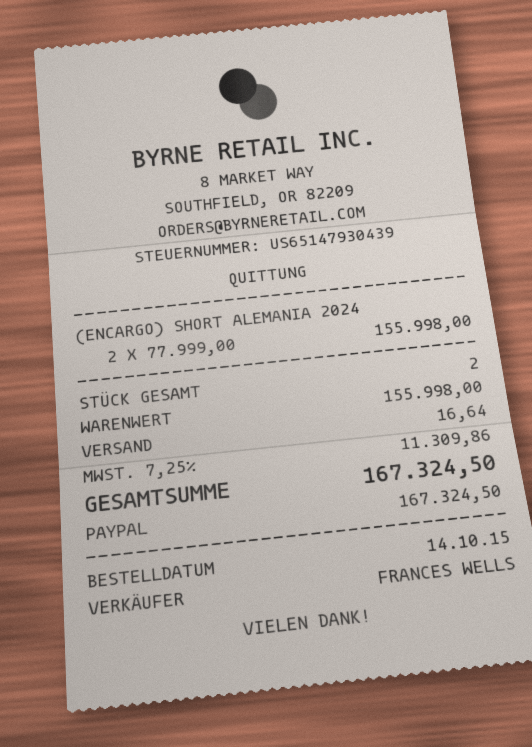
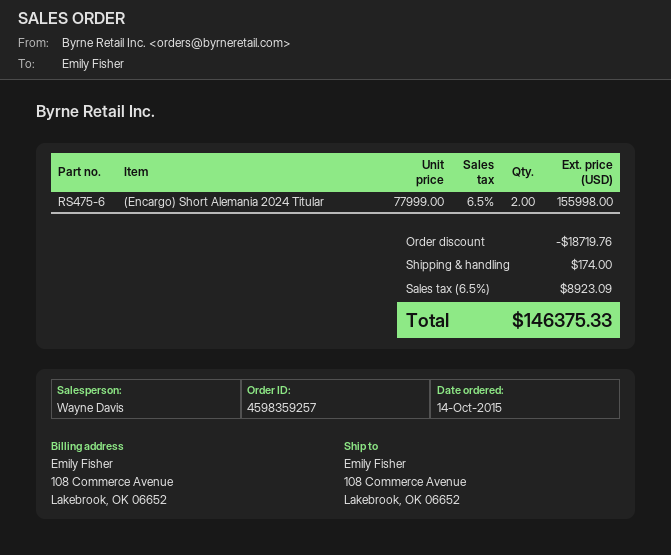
sales rep: FRANCES WELLS -> Wayne Davis
discount: none -> 18719.76
shipping: 16.64 -> 174.00
tax: 7.25% = 11309.86 -> 6.5% = 8923.09
total: 167324.50 -> 146375.33

